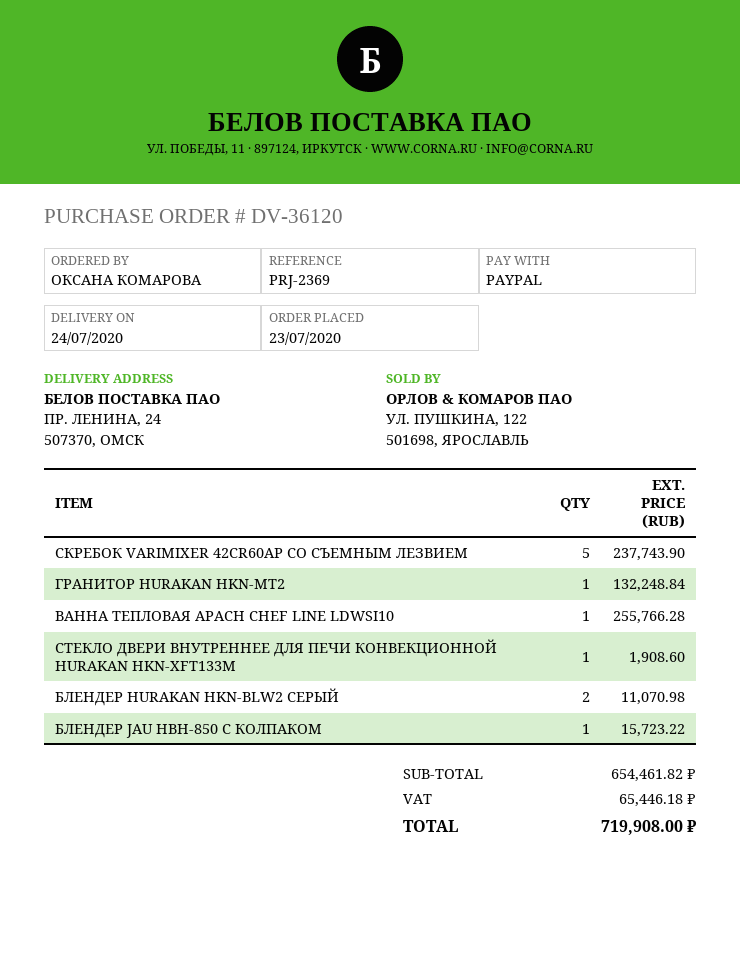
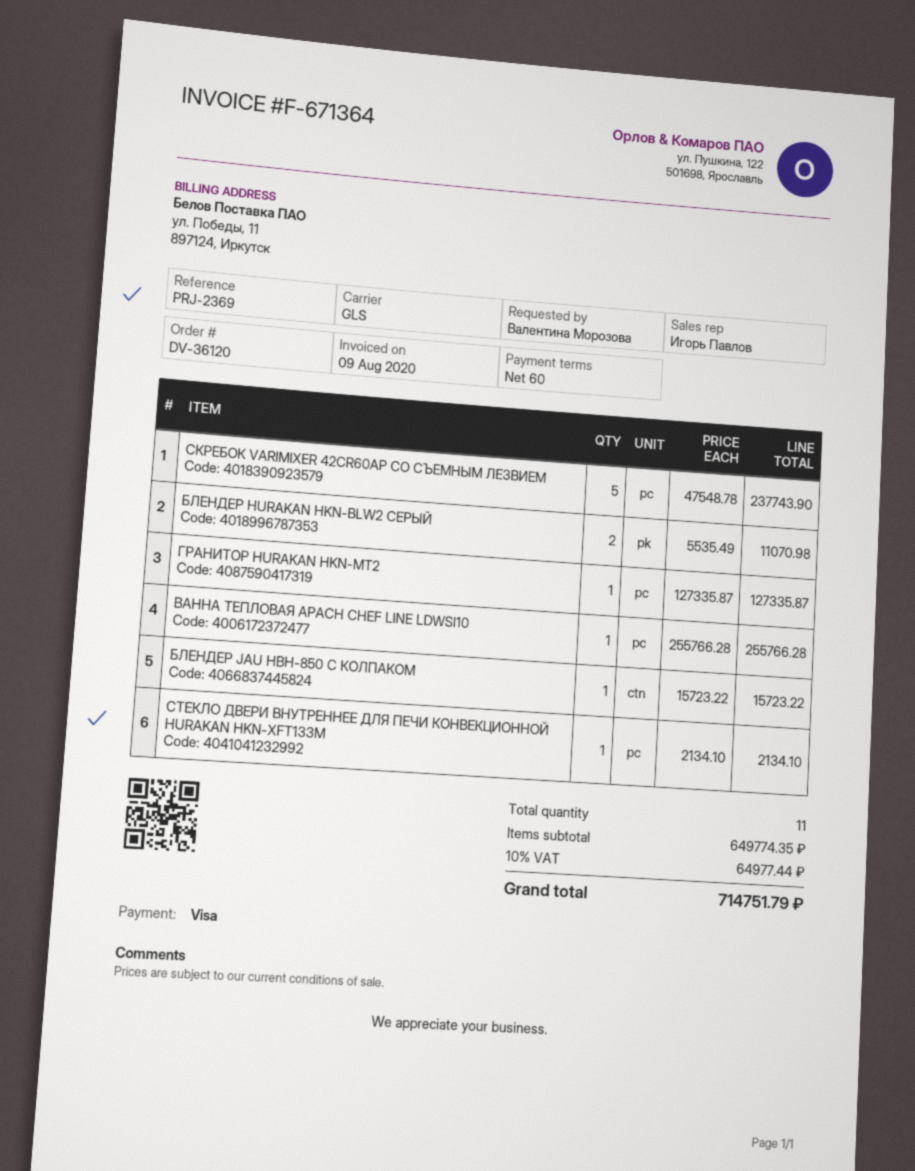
ordered by: ОКСАНА КОМАРОВА -> Валентина Морозова
payment method: PayPal -> Visa
ГРАНИТОР HURAKAN HKN-MT2: 1 for 132248.84 -> 1 for 127335.87
СТЕКЛО ДВЕРИ ВНУТРЕННЕЕ ДЛЯ ПЕЧИ КОНВЕКЦИОННОЙ HURAKAN HKN-XFT133M: 1 for 1908.60 -> 1 for 2134.10
subtotal: 654461.82 -> 649774.35
tax: 65446.18 -> 64977.44
total: 719908.00 -> 714751.79

